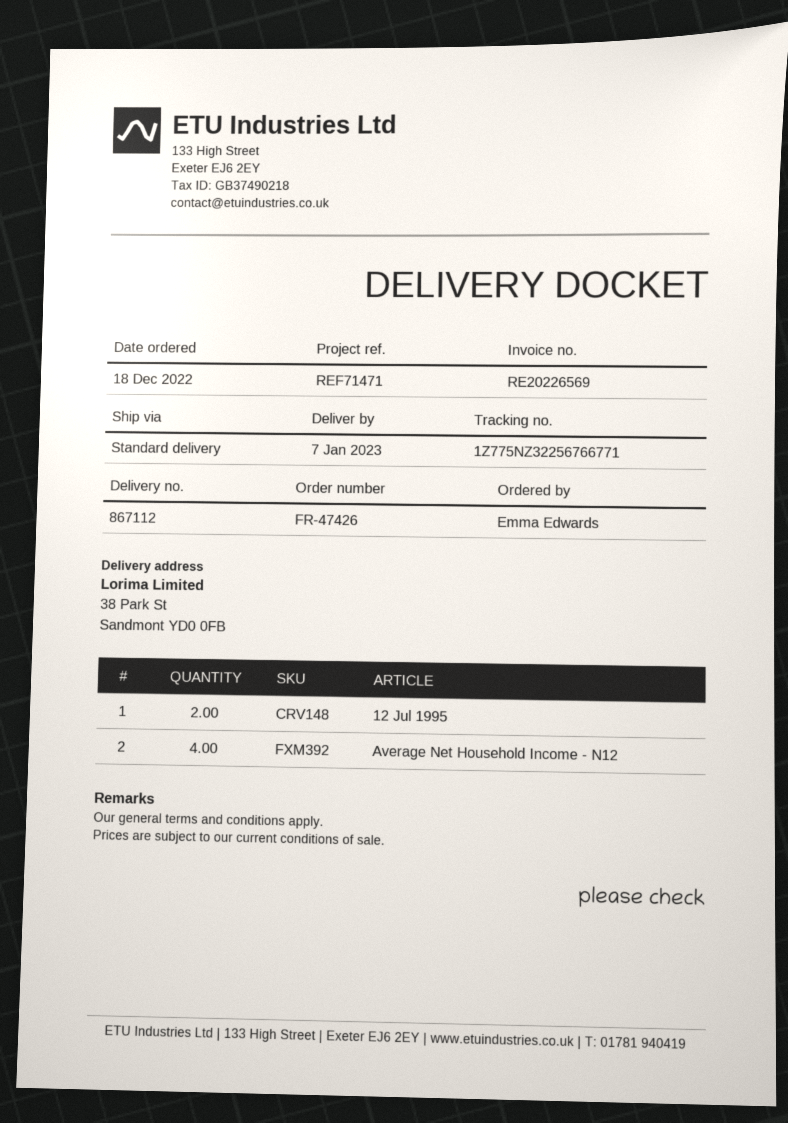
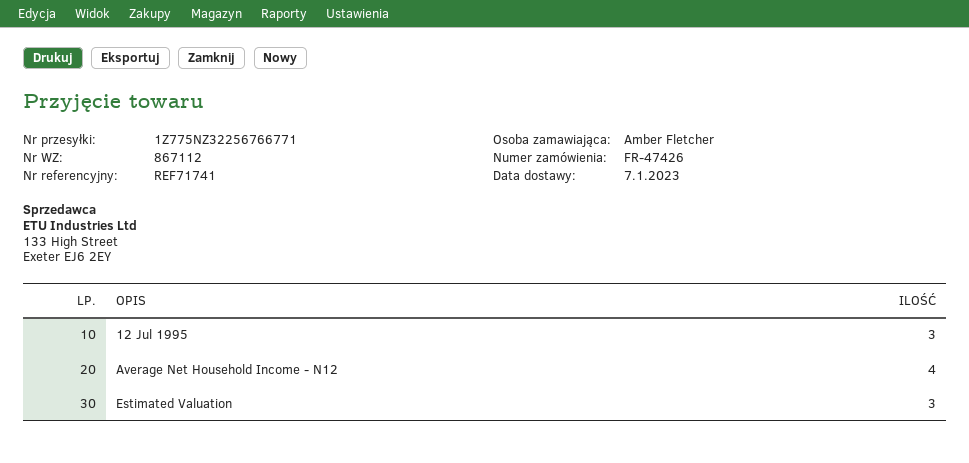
reference: REF71471 -> REF71741
ordered by: Emma Edwards -> Amber Fletcher
12 Jul 1995: 2 -> 3
Estimated Valuation: none -> 3

